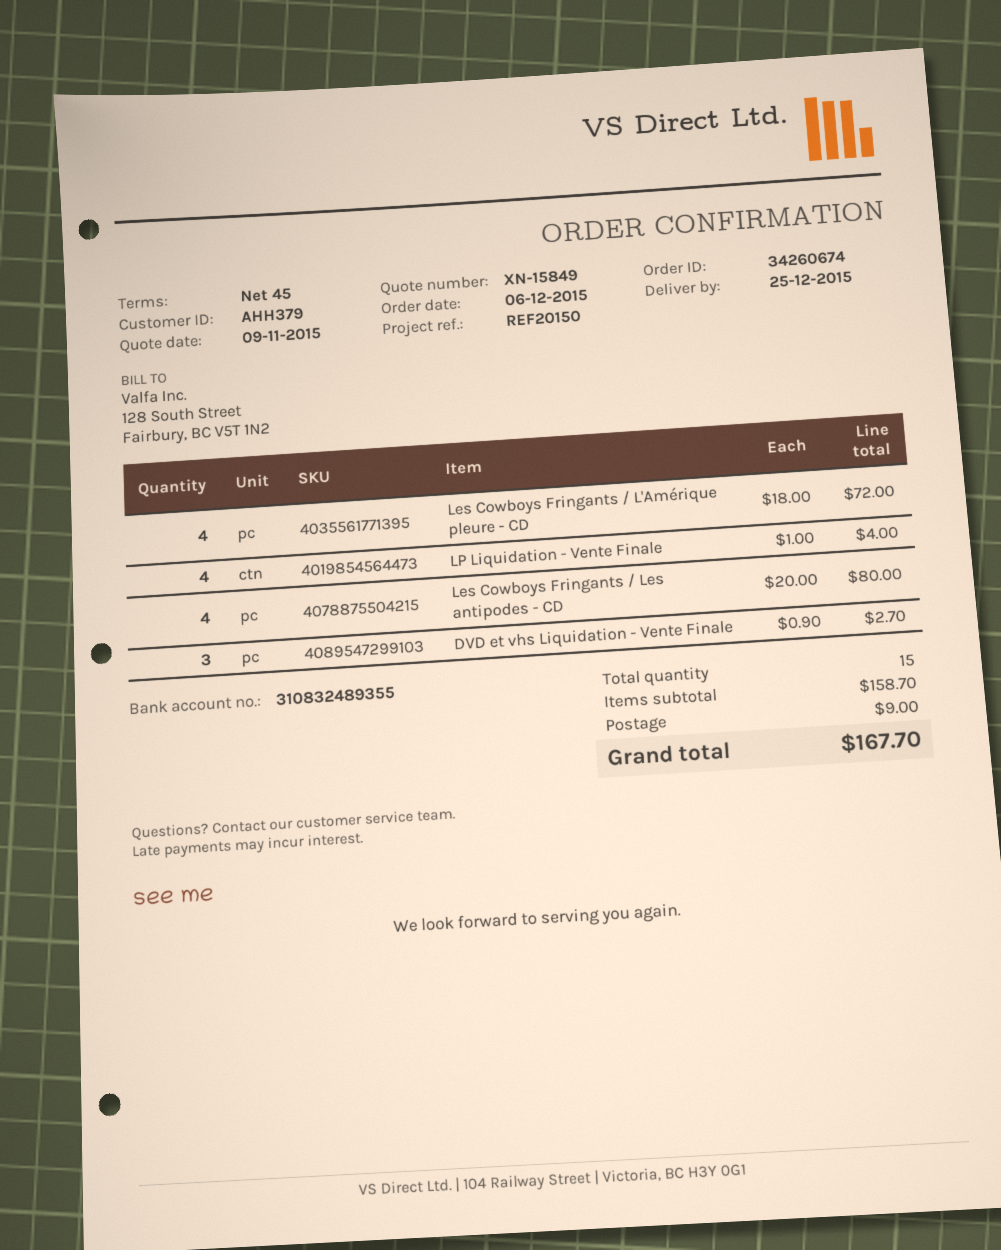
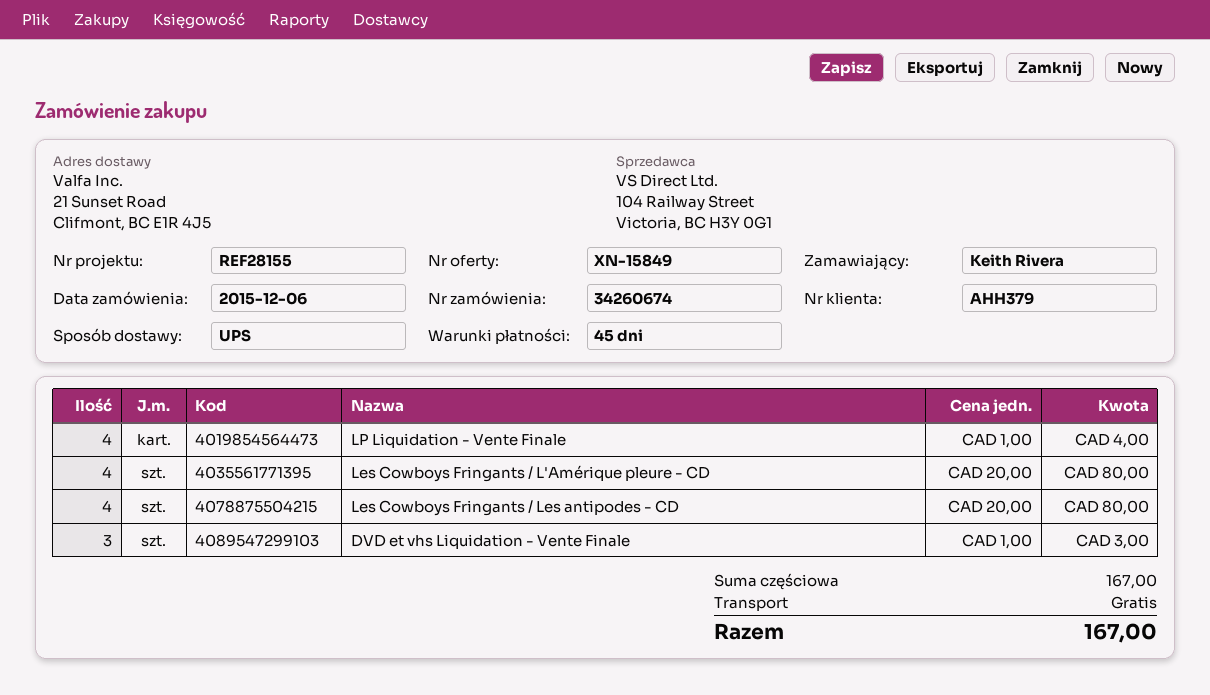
reference: REF20150 -> REF28155
Les Cowboys Fringants / L'Amérique pleure - CD: 4 x 18.00 = 72.00 -> 4 x 20.00 = 80.00
DVD et vhs Liquidation - Vente Finale: 3 x 0.90 = 2.70 -> 3 x 1.00 = 3.00
subtotal: 158.70 -> 167.00
shipping: 9.00 -> 0.00
total: 167.70 -> 167.00

